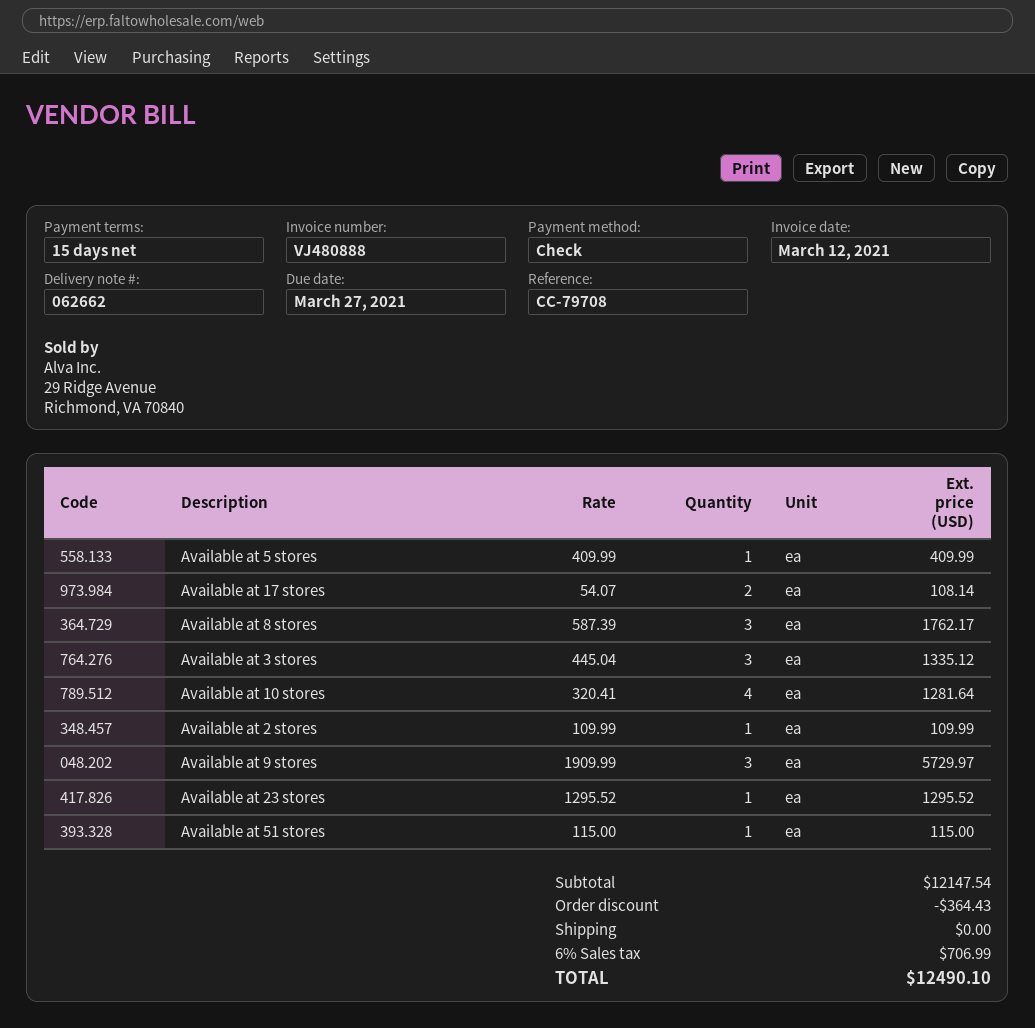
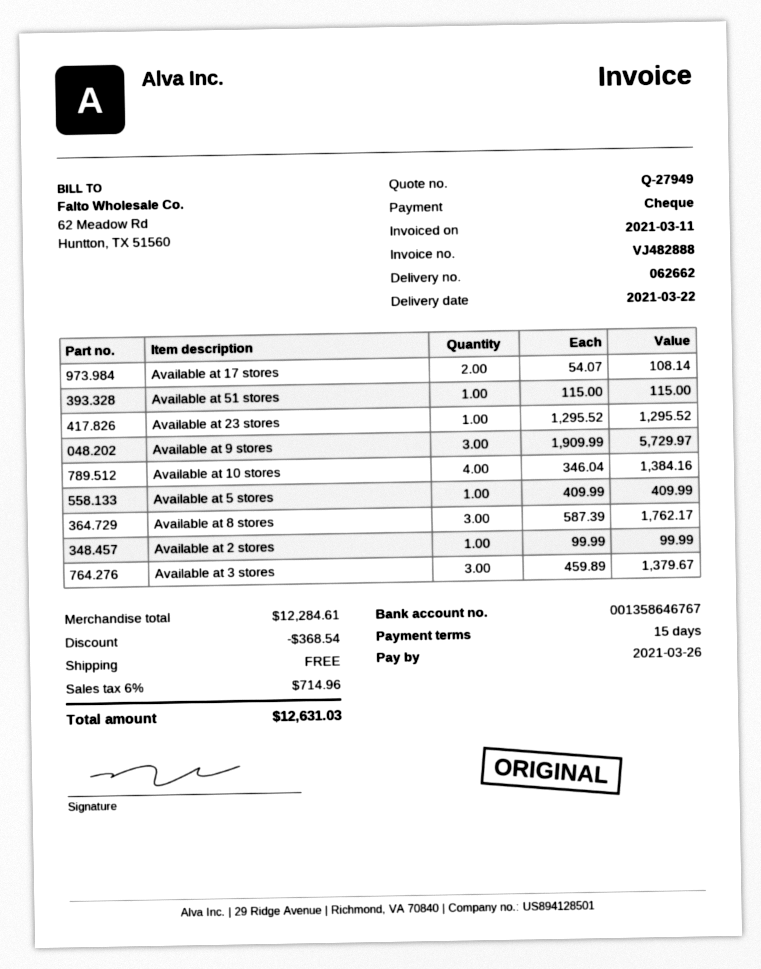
invoice number: VJ480888 -> VJ482888
invoice date: 2021-03-12 -> 2021-03-11
due date: 2021-03-27 -> 2021-03-26
Available at 3 stores: 3 x 445.04 = 1335.12 -> 3 x 459.89 = 1379.67
Available at 10 stores: 4 x 320.41 = 1281.64 -> 4 x 346.04 = 1384.16
Available at 2 stores: 1 x 109.99 = 109.99 -> 1 x 99.99 = 99.99
subtotal: 12147.54 -> 12284.61
discount: 364.43 -> 368.54
tax: 6% = 706.99 -> 6% = 714.96
total: 12490.10 -> 12631.03

